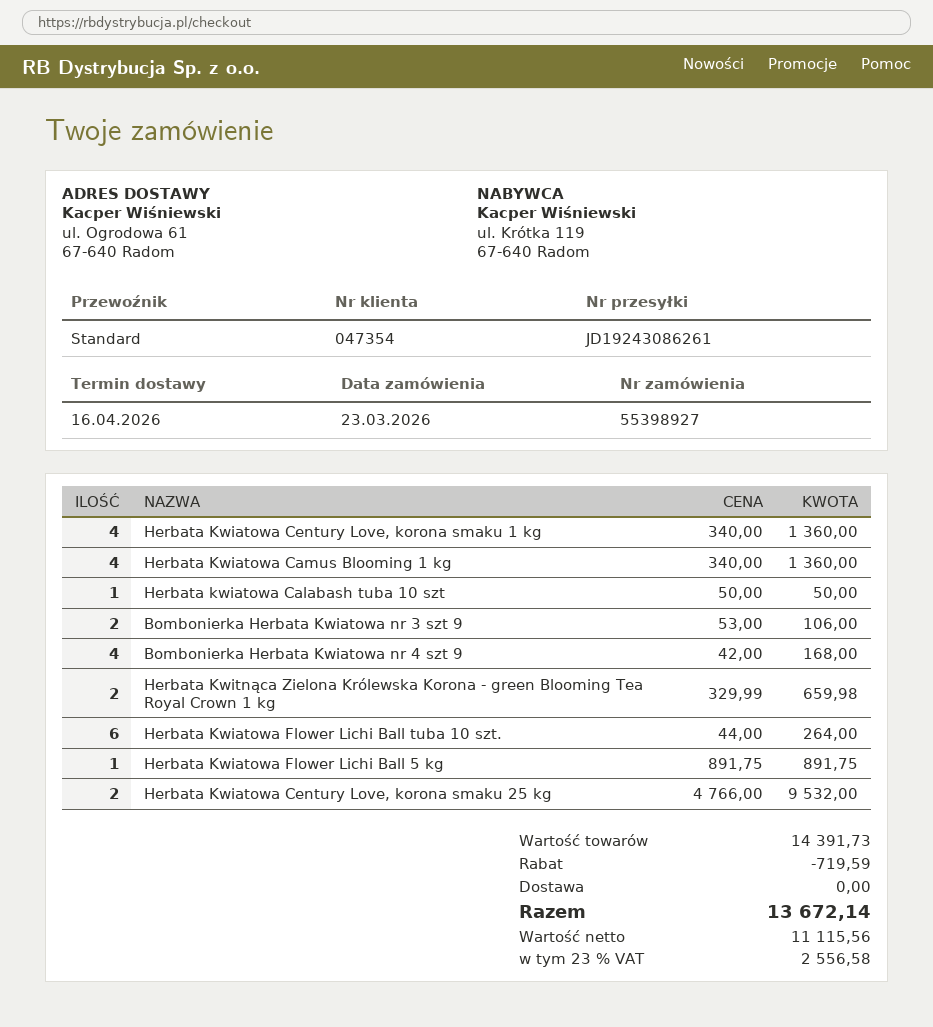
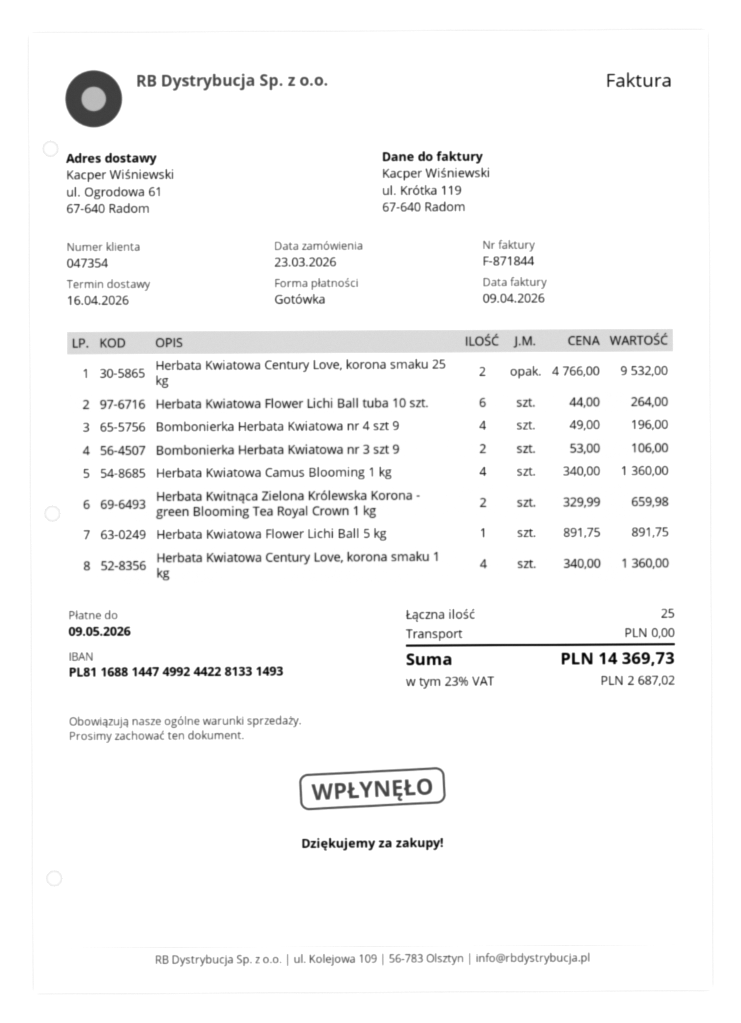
Herbata kwiatowa Calabash tuba 10 szt: 1 x 50.00 = 50.00 -> none
Bombonierka Herbata Kwiatowa nr 4 szt 9: 4 x 42.00 = 168.00 -> 4 x 49.00 = 196.00
discount: 719.59 -> none
tax: 23% = 2556.58 -> 23% = 2687.02
total: 13672.14 -> 14369.73

